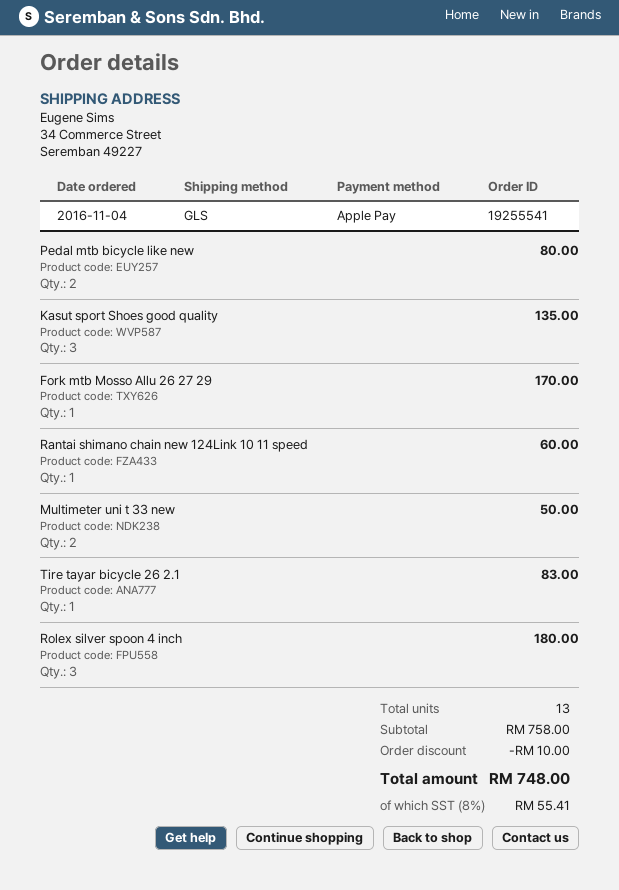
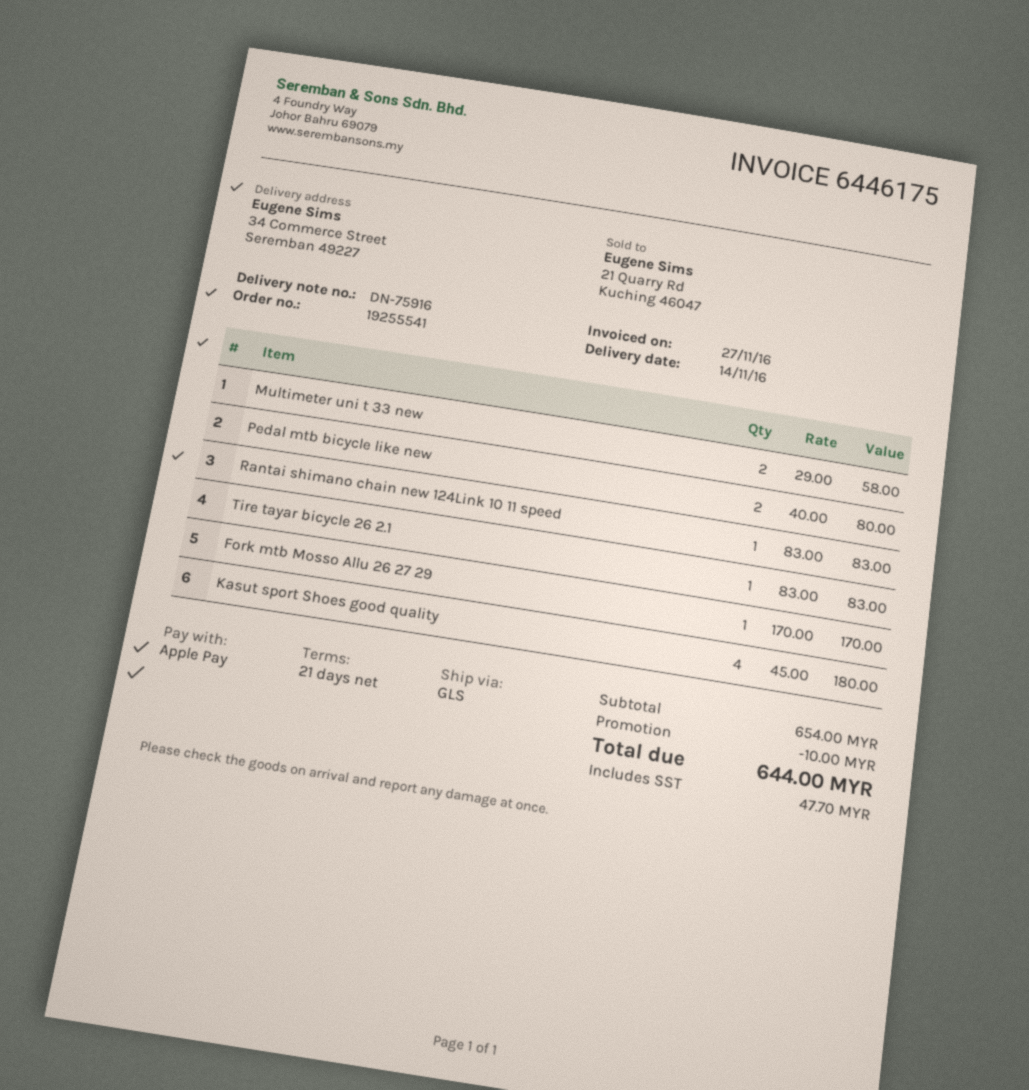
Kasut sport Shoes good quality: 3 for 135.00 -> 4 for 180.00
Rantai shimano chain new 124Link 10 11 speed: 1 for 60.00 -> 1 for 83.00
Multimeter uni t 33 new: 2 for 50.00 -> 2 for 58.00
Rolex silver spoon 4 inch: 3 for 180.00 -> none
subtotal: 758.00 -> 654.00
tax: 55.41 -> 47.70
total: 748.00 -> 644.00

